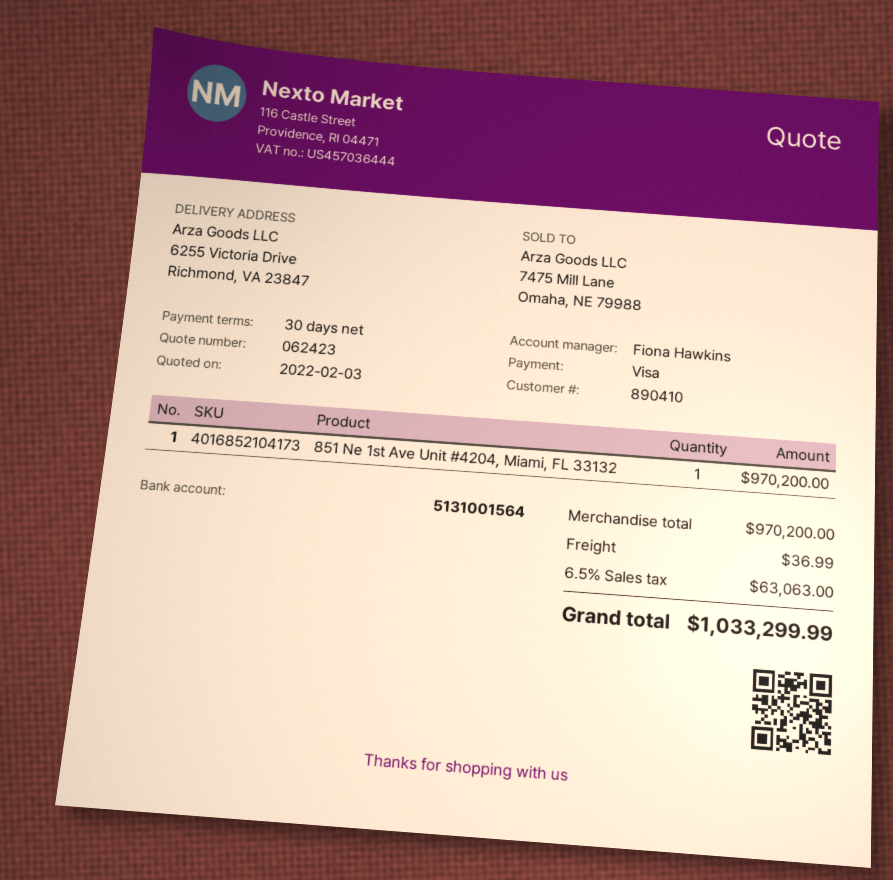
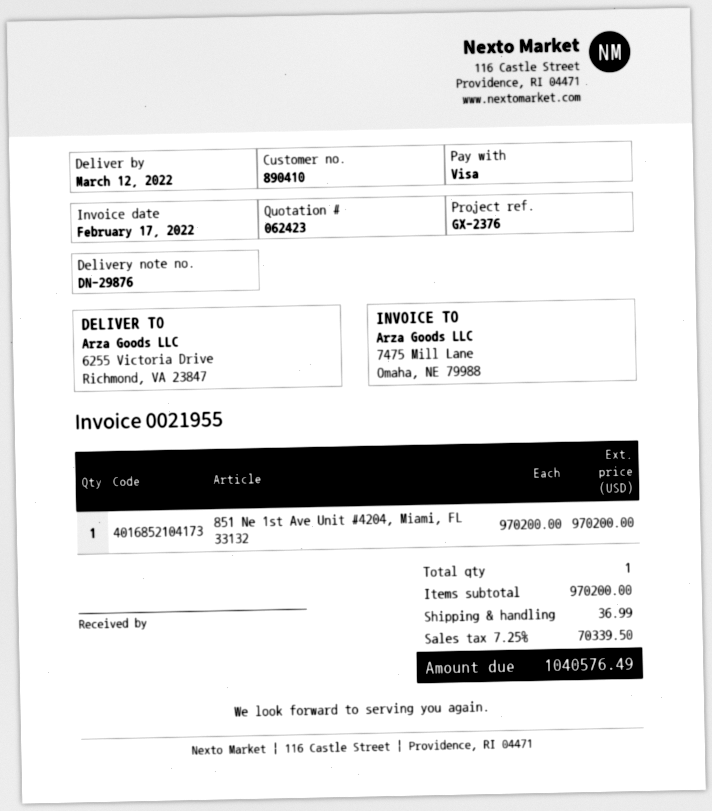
tax: 6.5% = 63063.00 -> 7.25% = 70339.50
total: 1033299.99 -> 1040576.49

